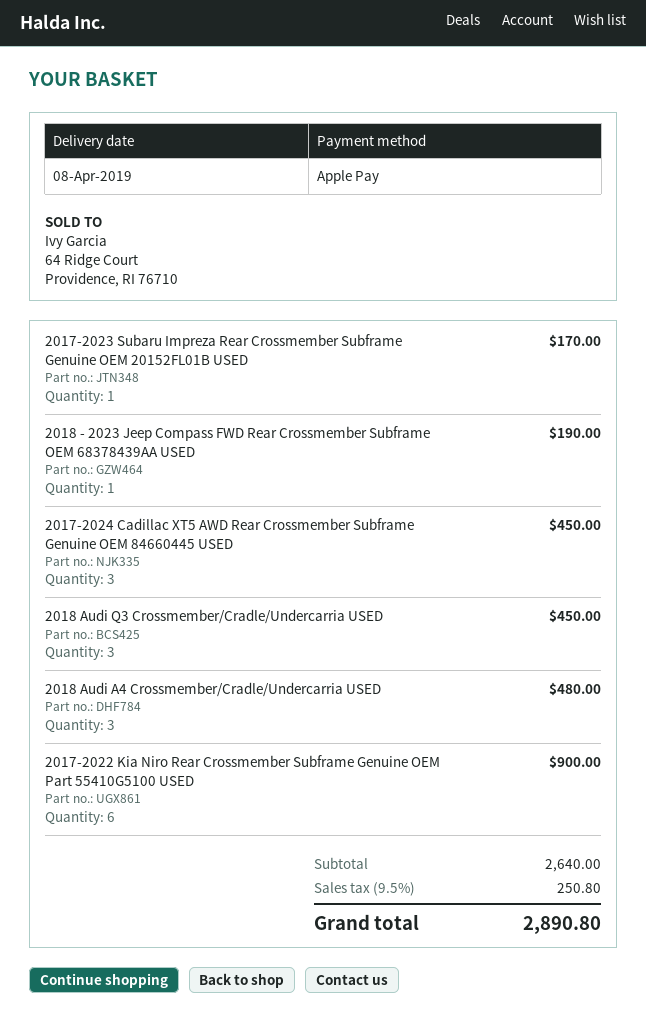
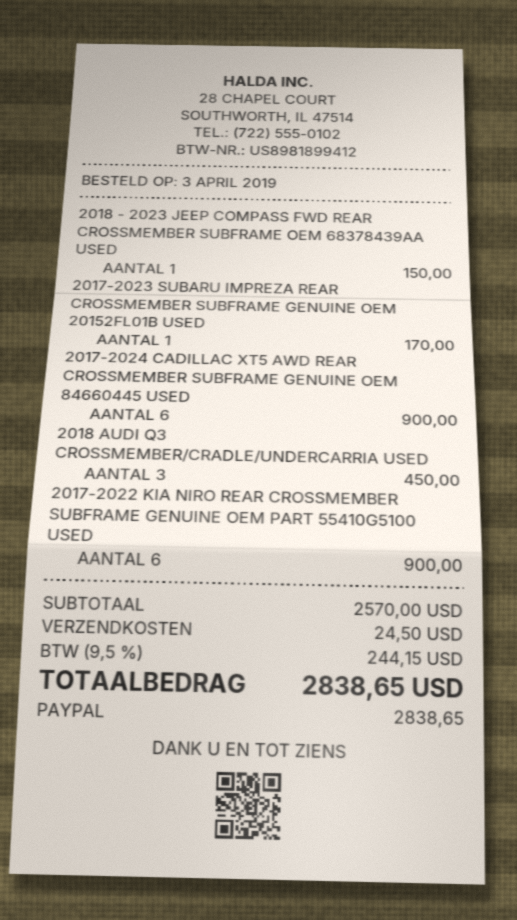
payment method: Apple Pay -> PayPal
2018 - 2023 Jeep Compass FWD Rear Crossmember Subframe OEM 68378439AA USED: 1 for 190.00 -> 1 for 150.00
2017-2024 Cadillac XT5 AWD Rear Crossmember Subframe Genuine OEM 84660445 USED: 3 for 450.00 -> 6 for 900.00
2018 Audi A4 Crossmember/Cradle/Undercarria USED: 3 for 480.00 -> none
subtotal: 2640.00 -> 2570.00
shipping: none -> 24.50
tax: 9.5% = 250.80 -> 9.5% = 244.15
total: 2890.80 -> 2838.65

